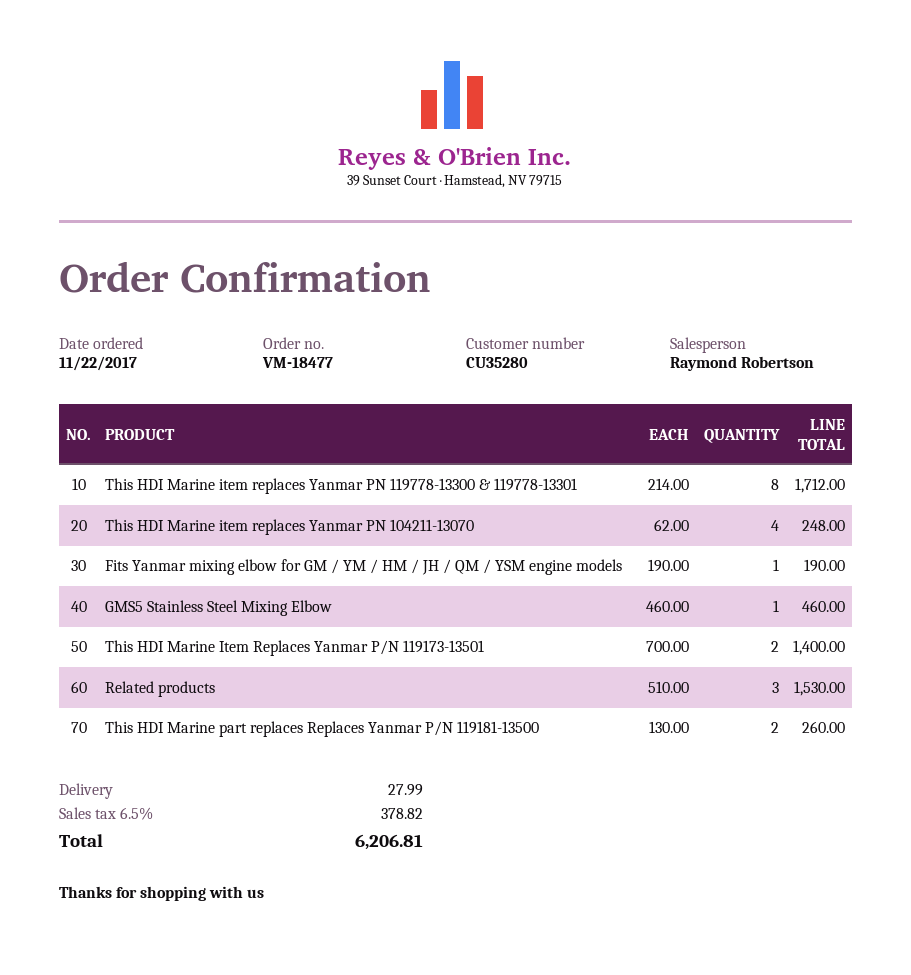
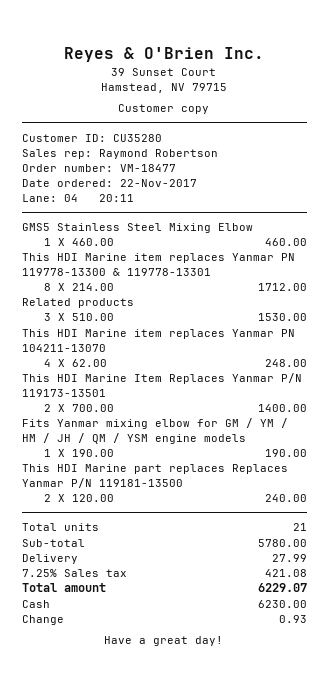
This HDI Marine part replaces Replaces Yanmar P/N 119181-13500: 2 x 130.00 = 260.00 -> 2 x 120.00 = 240.00
tax: 6.5% = 378.82 -> 7.25% = 421.08
total: 6206.81 -> 6229.07

